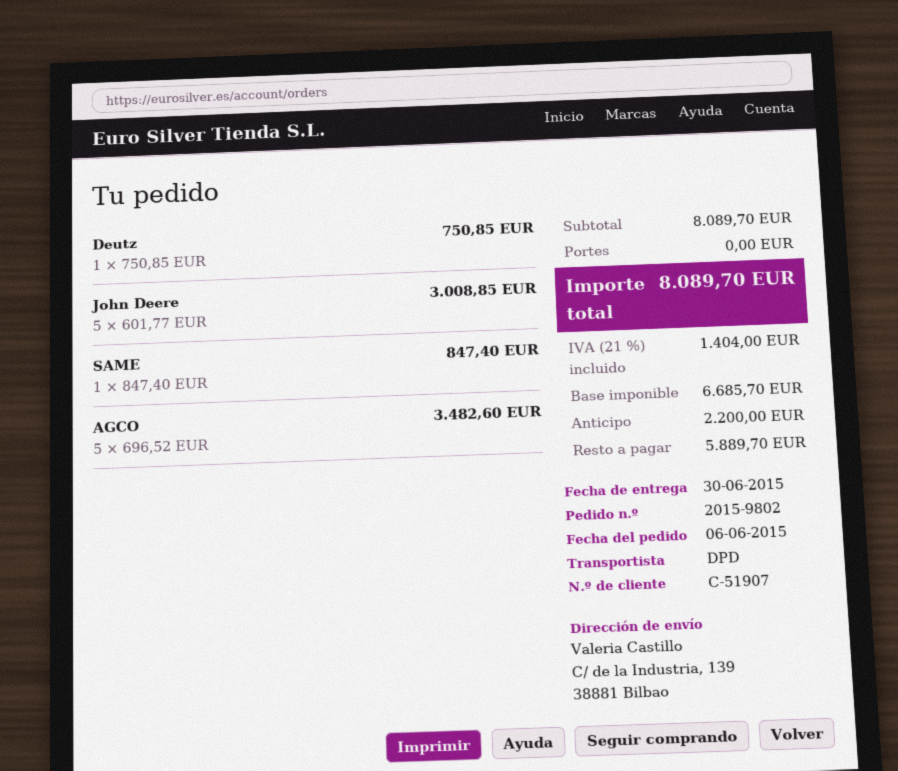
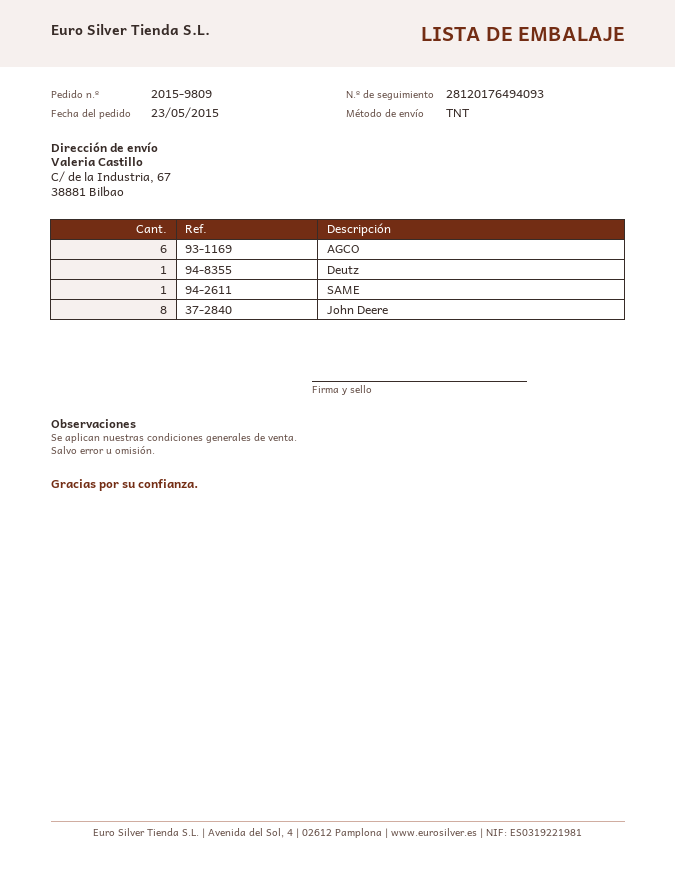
order number: 2015-9802 -> 2015-9809
order date: 2015-06-06 -> 2015-05-23
shipping method: DPD -> TNT
ship to: C/ de la Industria, 139, 38881 Bilbao -> C/ de la Industria, 67, 38881 Bilbao
John Deere: 5 -> 8
AGCO: 5 -> 6

